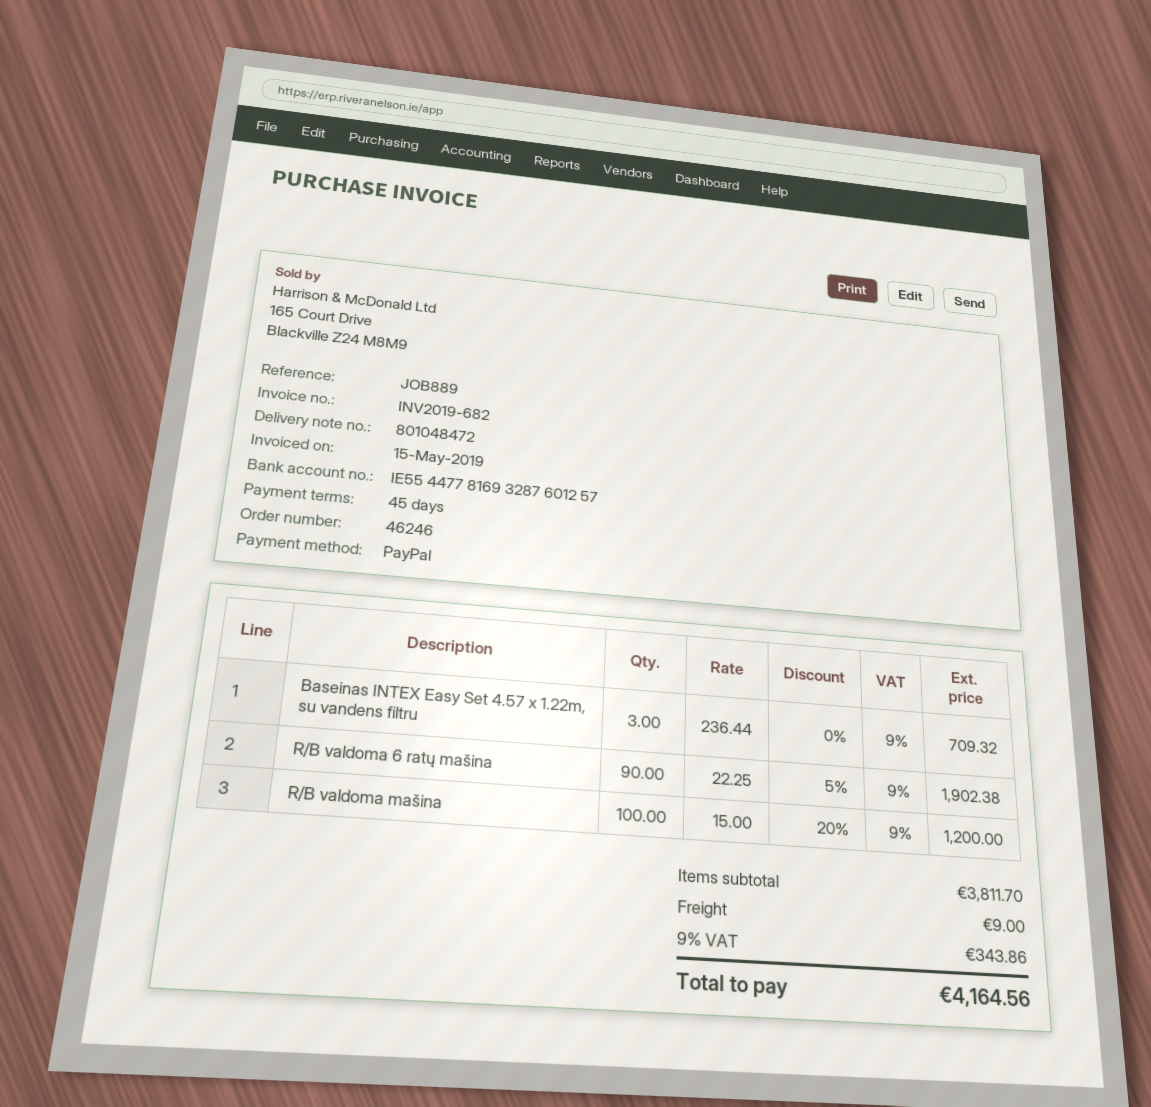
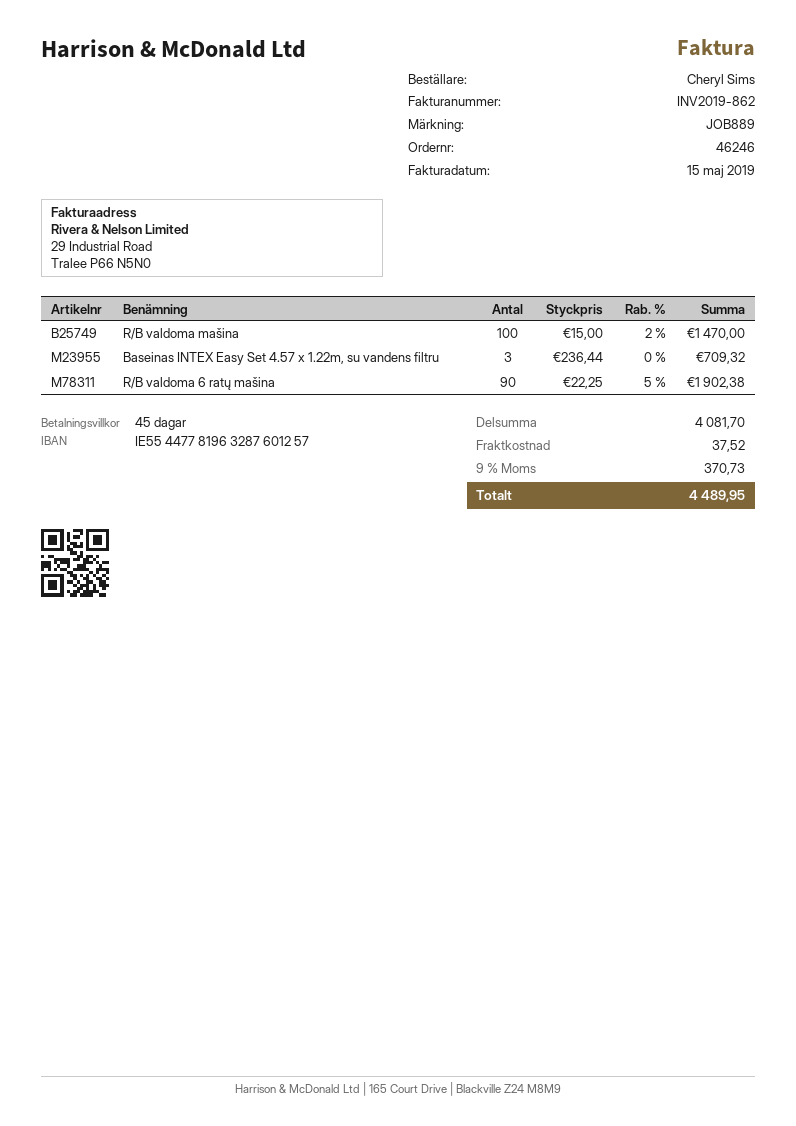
invoice number: INV2019-682 -> INV2019-862
bank account: IE55447781693287601257 -> IE55447781963287601257
R/B valdoma mašina: 100 x 15.00 - 20% = 1200.00 -> 100 x 15.00 - 2% = 1470.00
subtotal: 3811.70 -> 4081.70
shipping: 9.00 -> 37.52
tax: 9% = 343.86 -> 9% = 370.73
total: 4164.56 -> 4489.95

